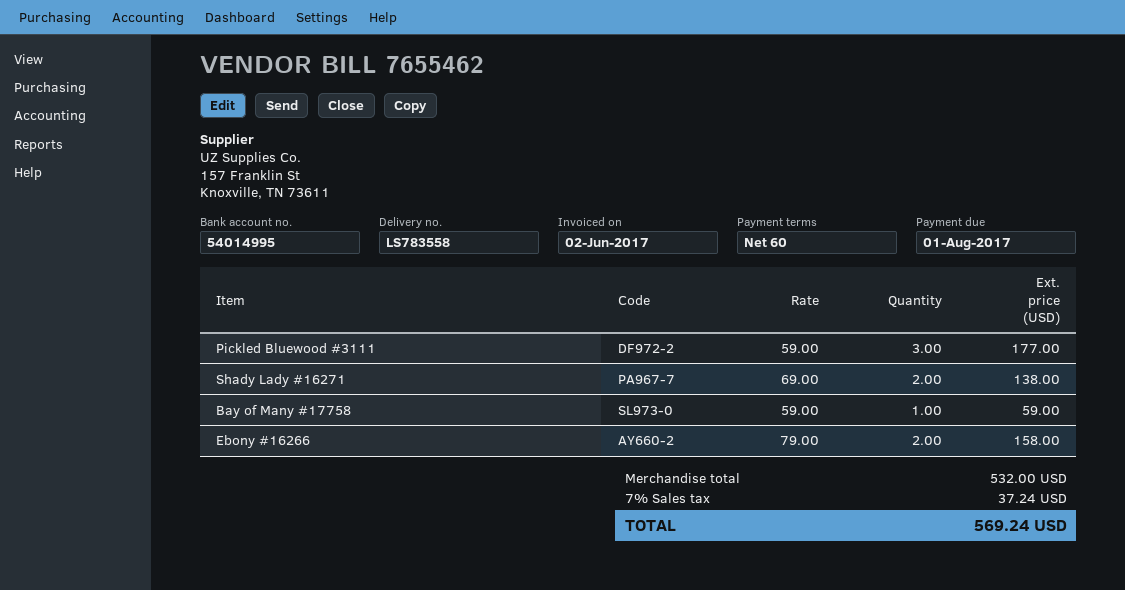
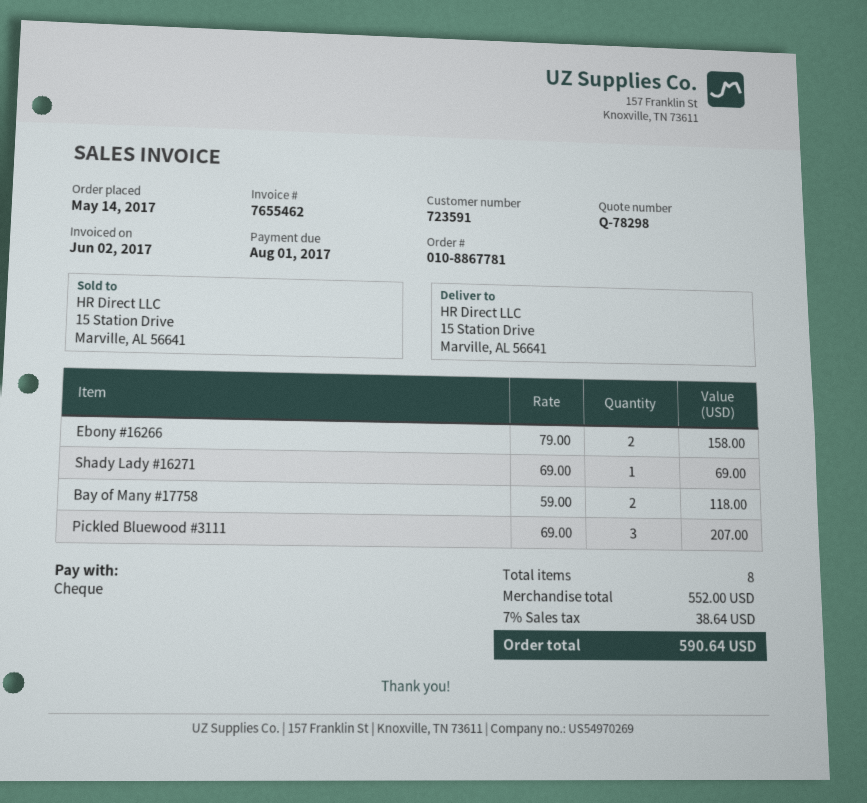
Pickled Bluewood #3111: 3 x 59.00 = 177.00 -> 3 x 69.00 = 207.00
Shady Lady #16271: 2 x 69.00 = 138.00 -> 1 x 69.00 = 69.00
Bay of Many #17758: 1 x 59.00 = 59.00 -> 2 x 59.00 = 118.00
subtotal: 532.00 -> 552.00
tax: 7% = 37.24 -> 7% = 38.64
total: 569.24 -> 590.64

